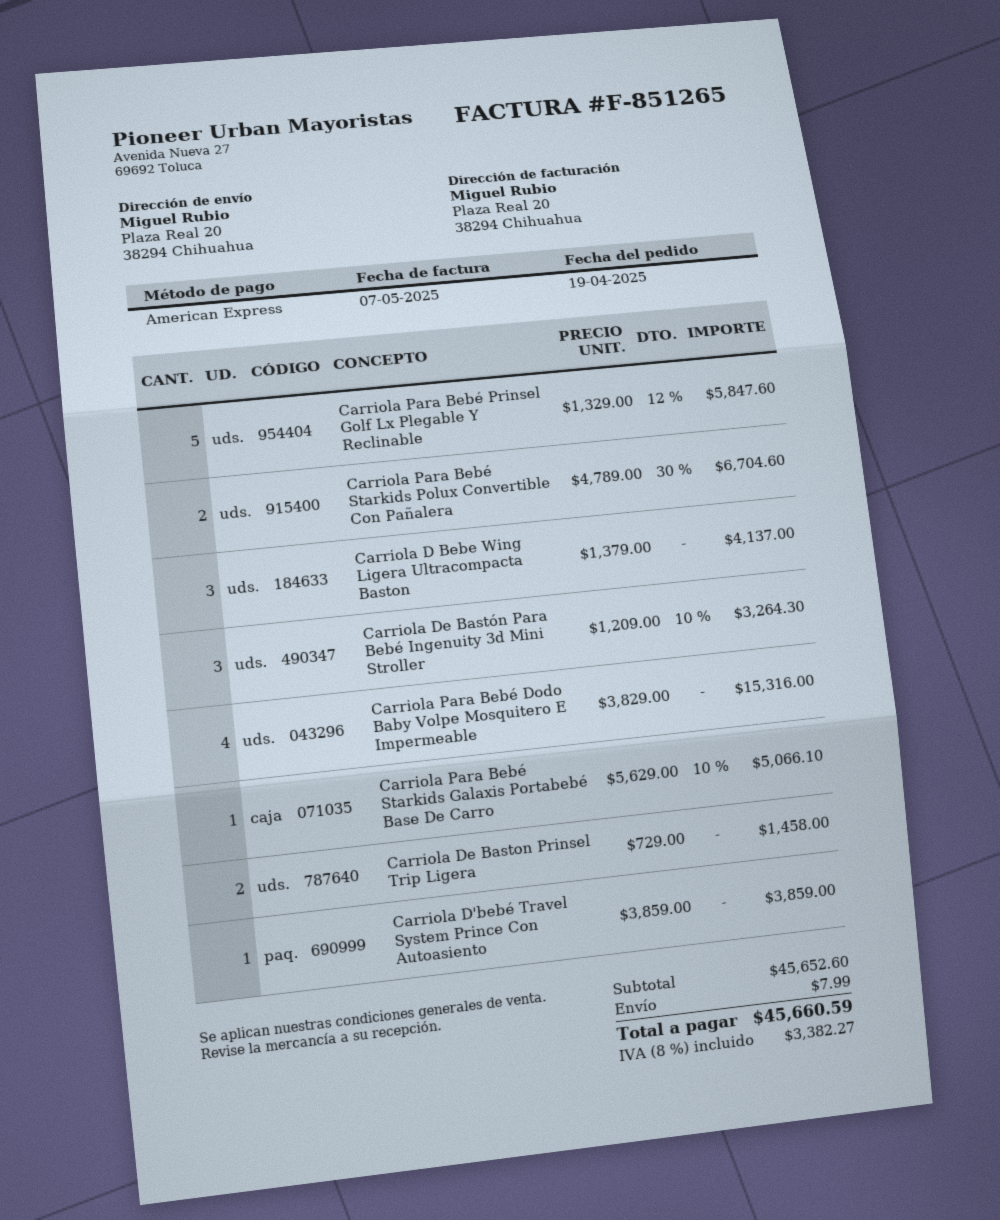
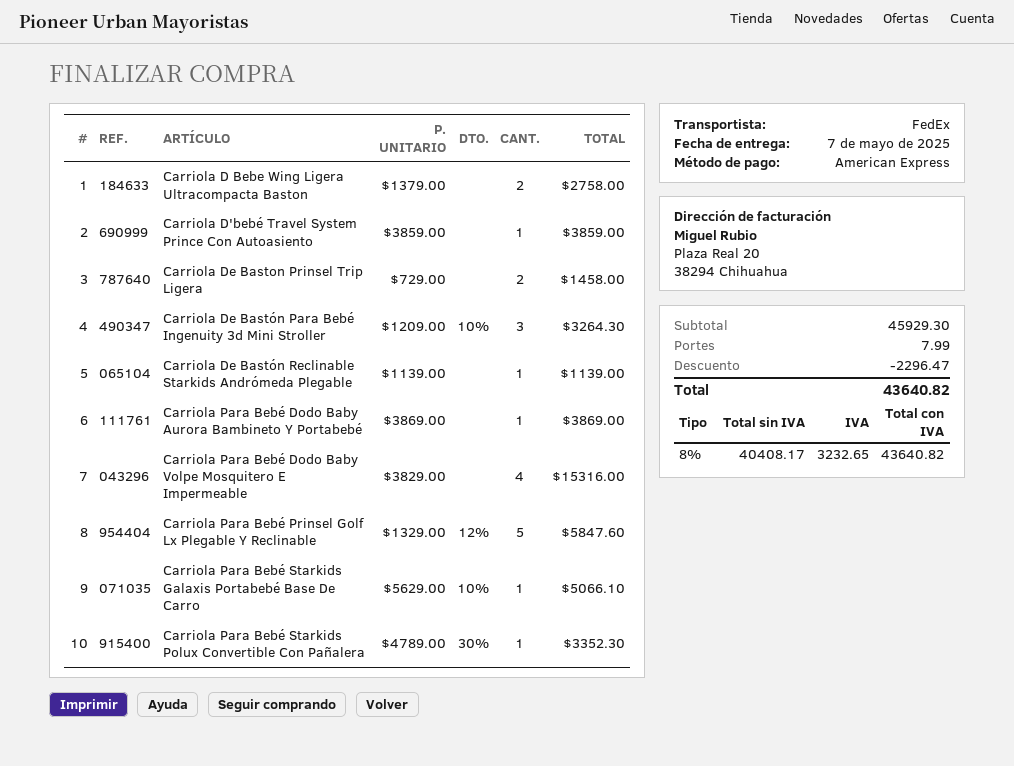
Carriola Para Bebé Starkids Polux Convertible Con Pañalera: 2 x 4789.00 - 30% = 6704.60 -> 1 x 4789.00 - 30% = 3352.30
Carriola D Bebe Wing Ligera Ultracompacta Baston: 3 x 1379.00 = 4137.00 -> 2 x 1379.00 = 2758.00
Carriola De Bastón Reclinable Starkids Andrómeda Plegable: none -> 1 x 1139.00 = 1139.00
Carriola Para Bebé Dodo Baby Aurora Bambineto Y Portabebé: none -> 1 x 3869.00 = 3869.00
subtotal: 45652.60 -> 45929.30
discount: none -> 2296.47
tax: 8% = 3382.27 -> 8% = 3232.65
total: 45660.59 -> 43640.82

